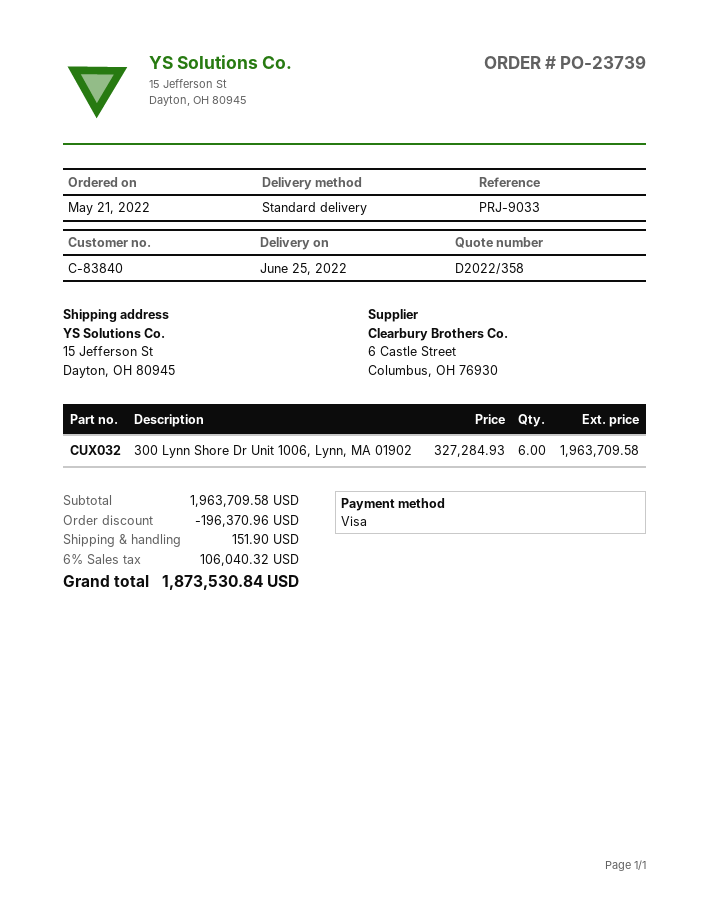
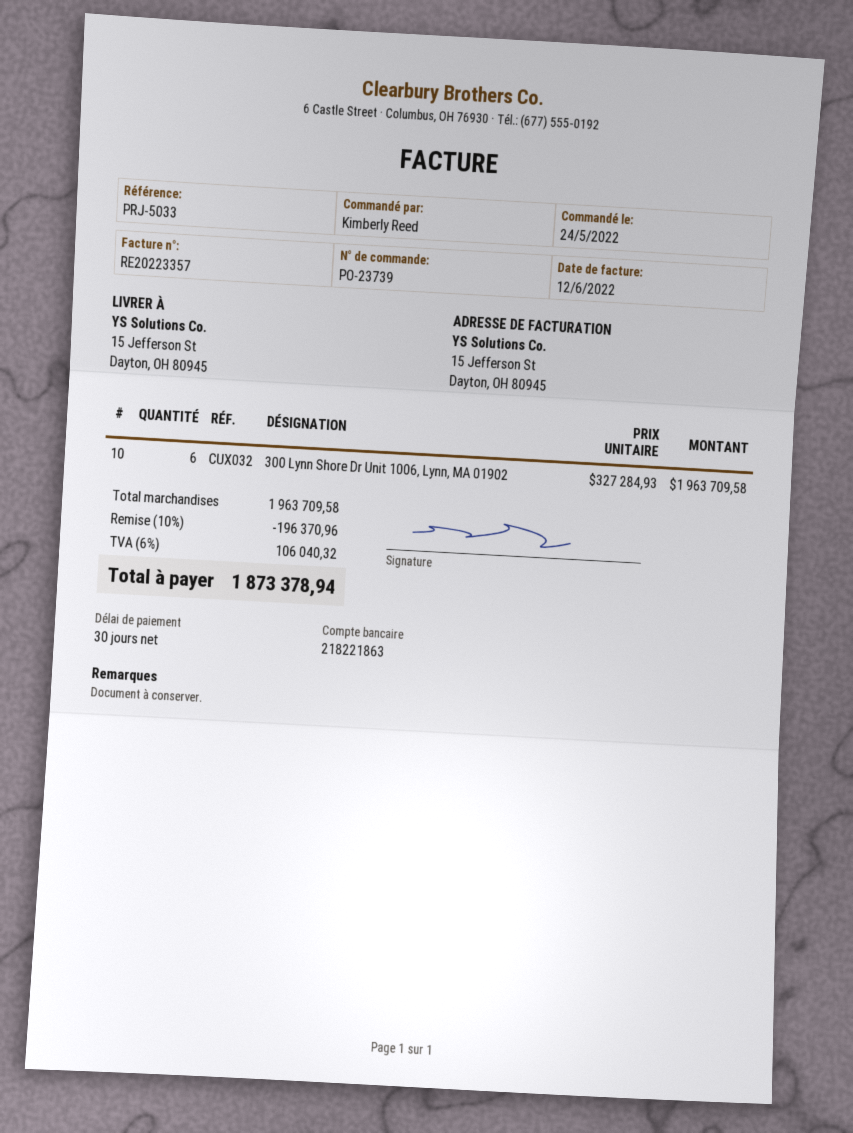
order date: 2022-05-21 -> 2022-05-24
reference: PRJ-9033 -> PRJ-5033
shipping: 151.90 -> none
total: 1873530.84 -> 1873378.94

